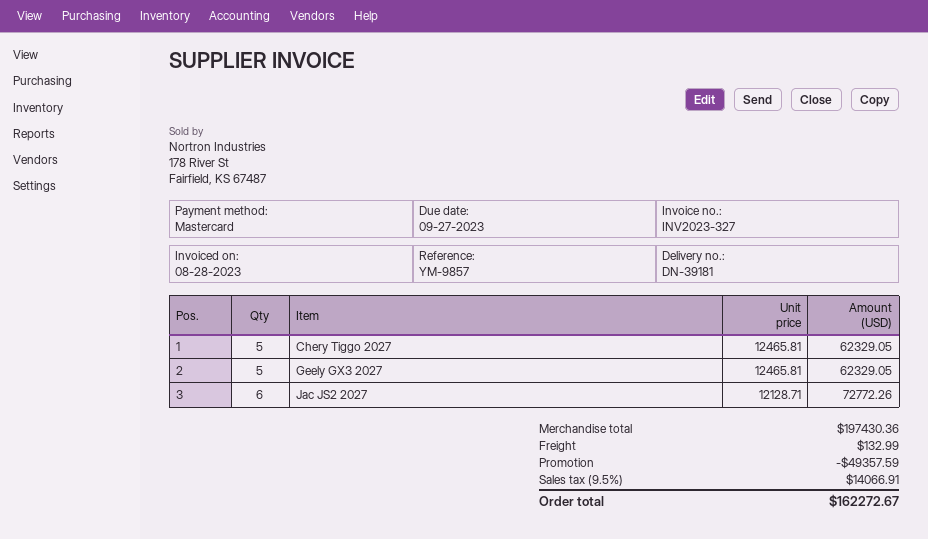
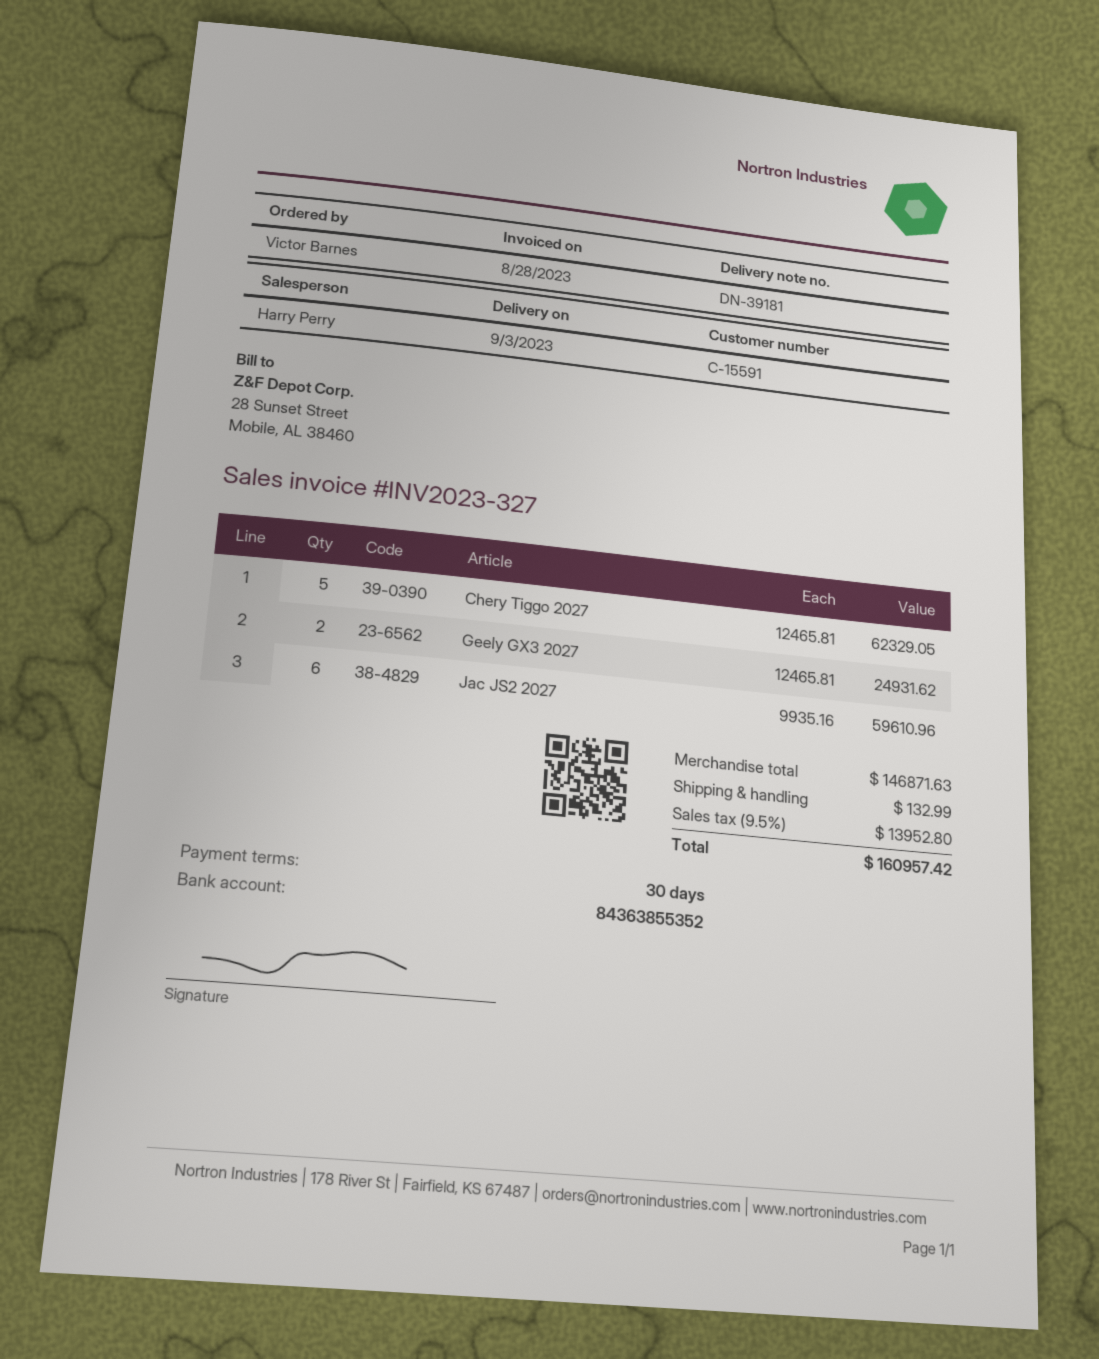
Geely GX3 2027: 5 x 12465.81 = 62329.05 -> 2 x 12465.81 = 24931.62
Jac JS2 2027: 6 x 12128.71 = 72772.26 -> 6 x 9935.16 = 59610.96
subtotal: 197430.36 -> 146871.63
discount: 49357.59 -> none
tax: 9.5% = 14066.91 -> 9.5% = 13952.80
total: 162272.67 -> 160957.42

